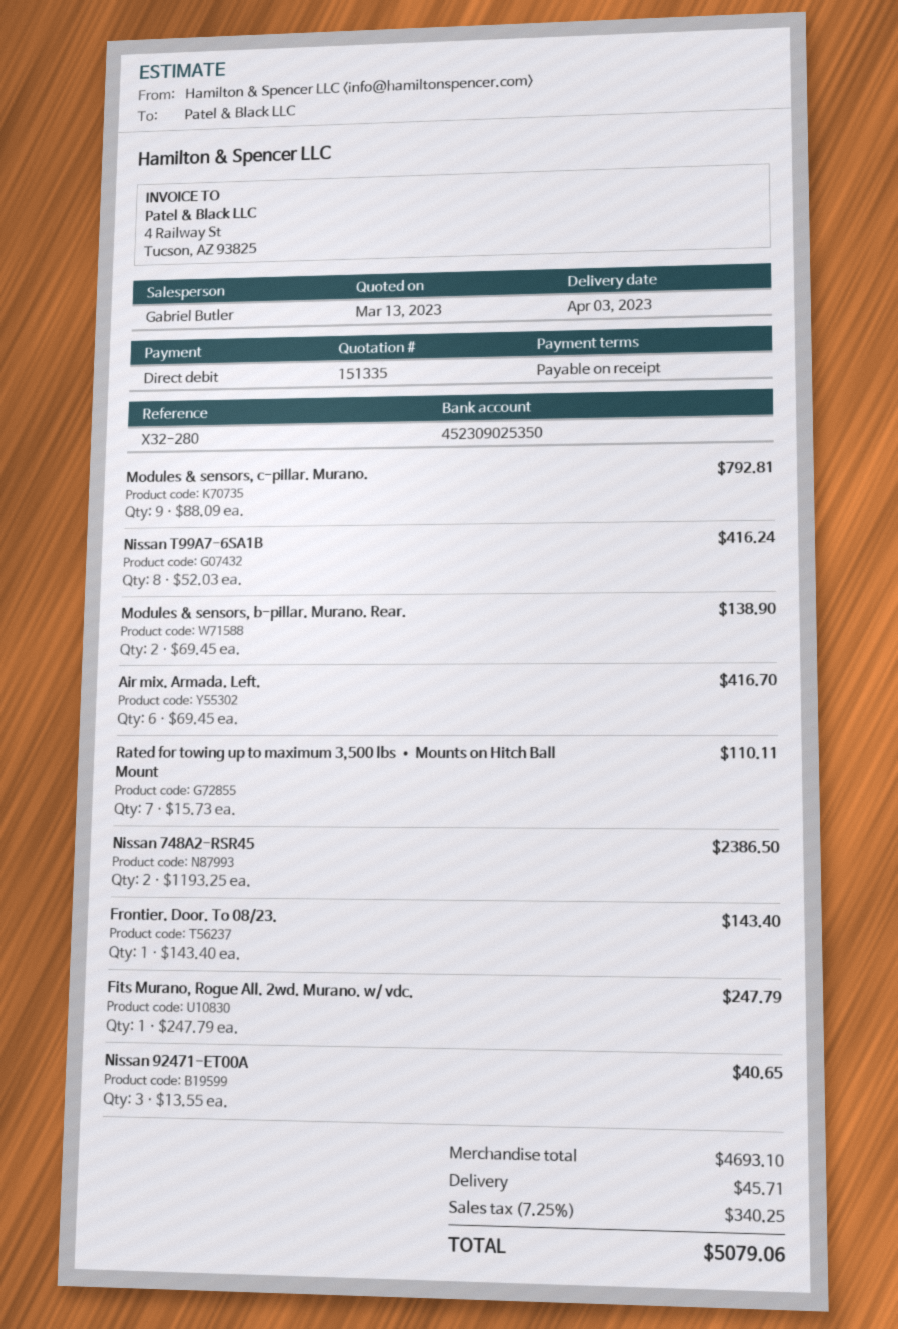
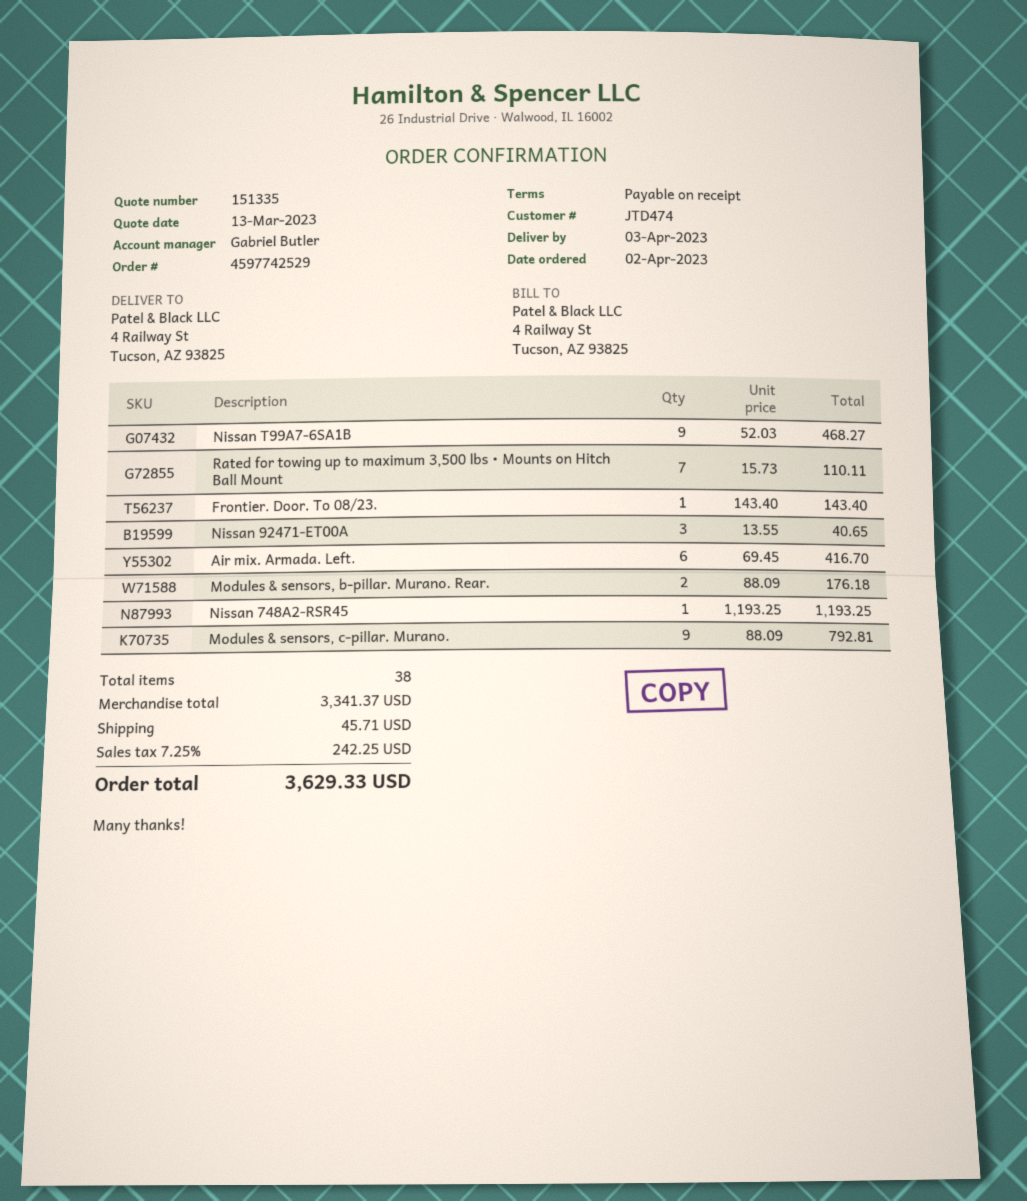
Nissan T99A7-6SA1B: 8 x 52.03 = 416.24 -> 9 x 52.03 = 468.27
Modules & sensors, b-pillar. Murano. Rear.: 2 x 69.45 = 138.90 -> 2 x 88.09 = 176.18
Nissan 748A2-RSR45: 2 x 1193.25 = 2386.50 -> 1 x 1193.25 = 1193.25
Fits Murano, Rogue All. 2wd. Murano. w/ vdc.: 1 x 247.79 = 247.79 -> none
subtotal: 4693.10 -> 3341.37
tax: 7.25% = 340.25 -> 7.25% = 242.25
total: 5079.06 -> 3629.33

